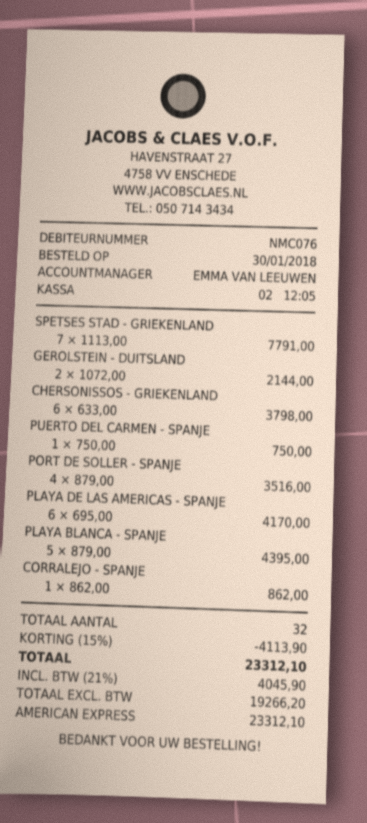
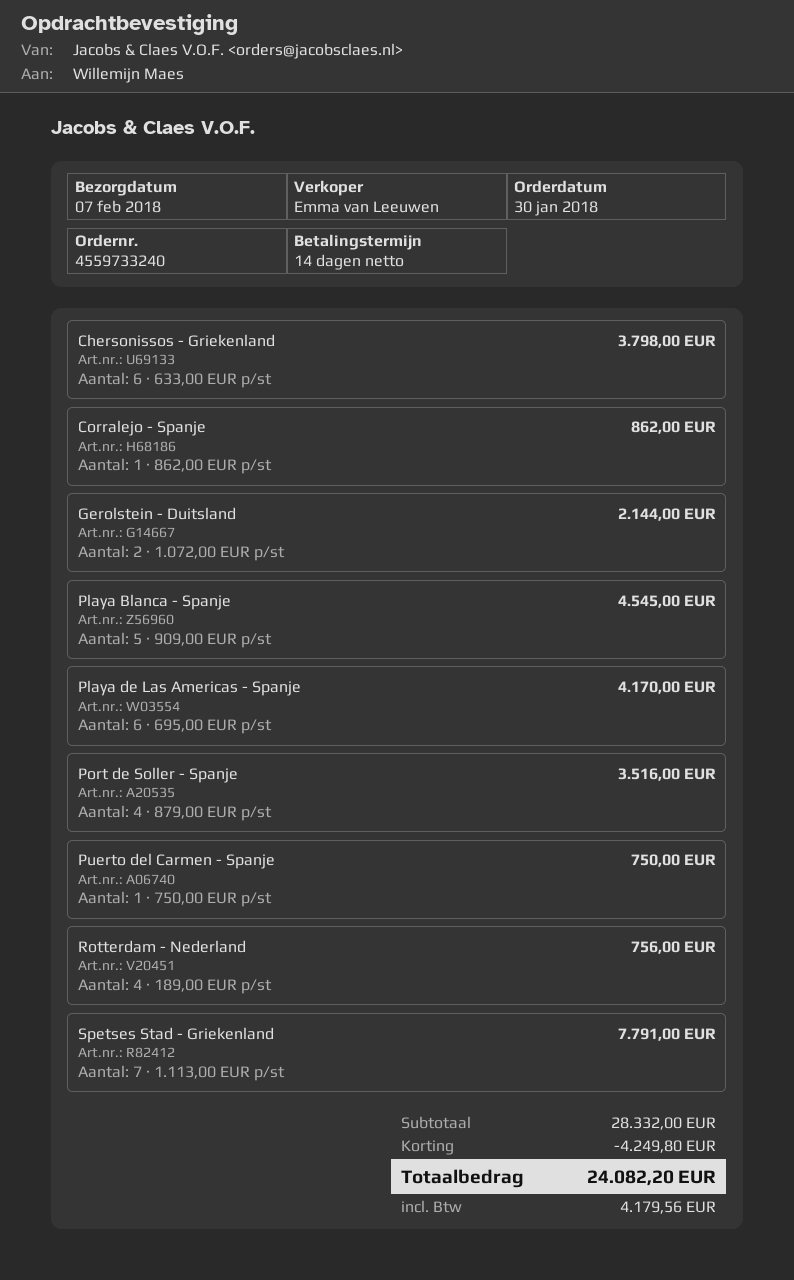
PLAYA BLANCA - SPANJE: 5 x 879.00 = 4395.00 -> 5 x 909.00 = 4545.00
Rotterdam - Nederland: none -> 4 x 189.00 = 756.00
discount: 4113.90 -> 4249.80
tax: 4045.90 -> 4179.56
total: 23312.10 -> 24082.20

